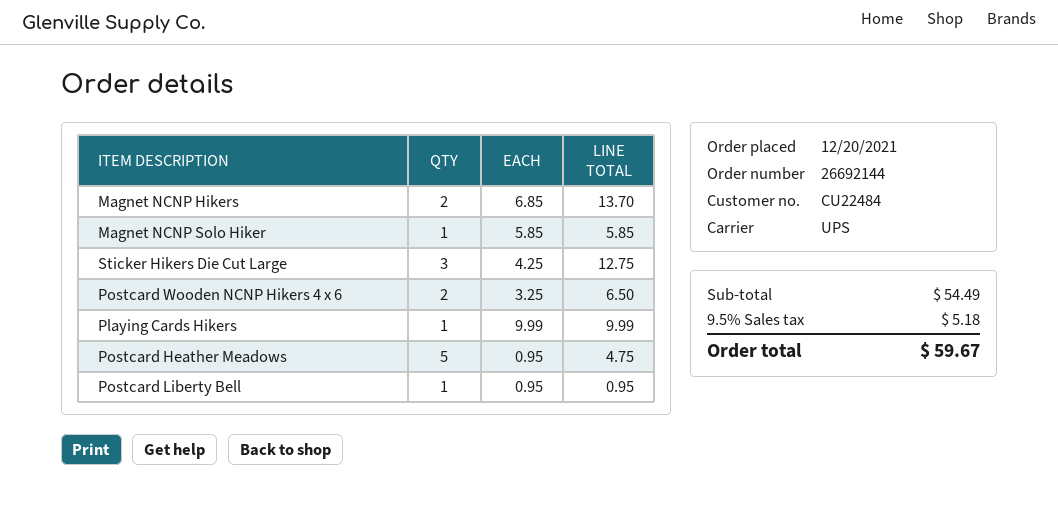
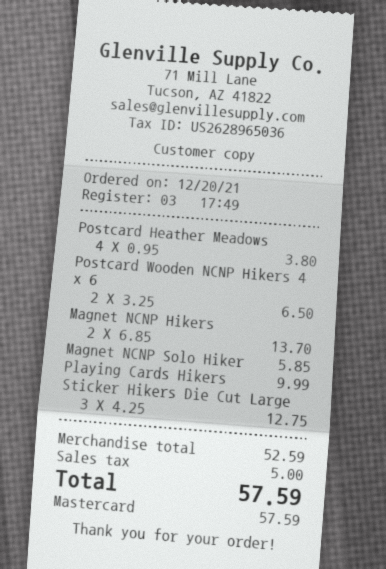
Postcard Heather Meadows: 5 x 0.95 = 4.75 -> 4 x 0.95 = 3.80
Postcard Liberty Bell: 1 x 0.95 = 0.95 -> none
subtotal: 54.49 -> 52.59
tax: 5.18 -> 5.00
total: 59.67 -> 57.59

